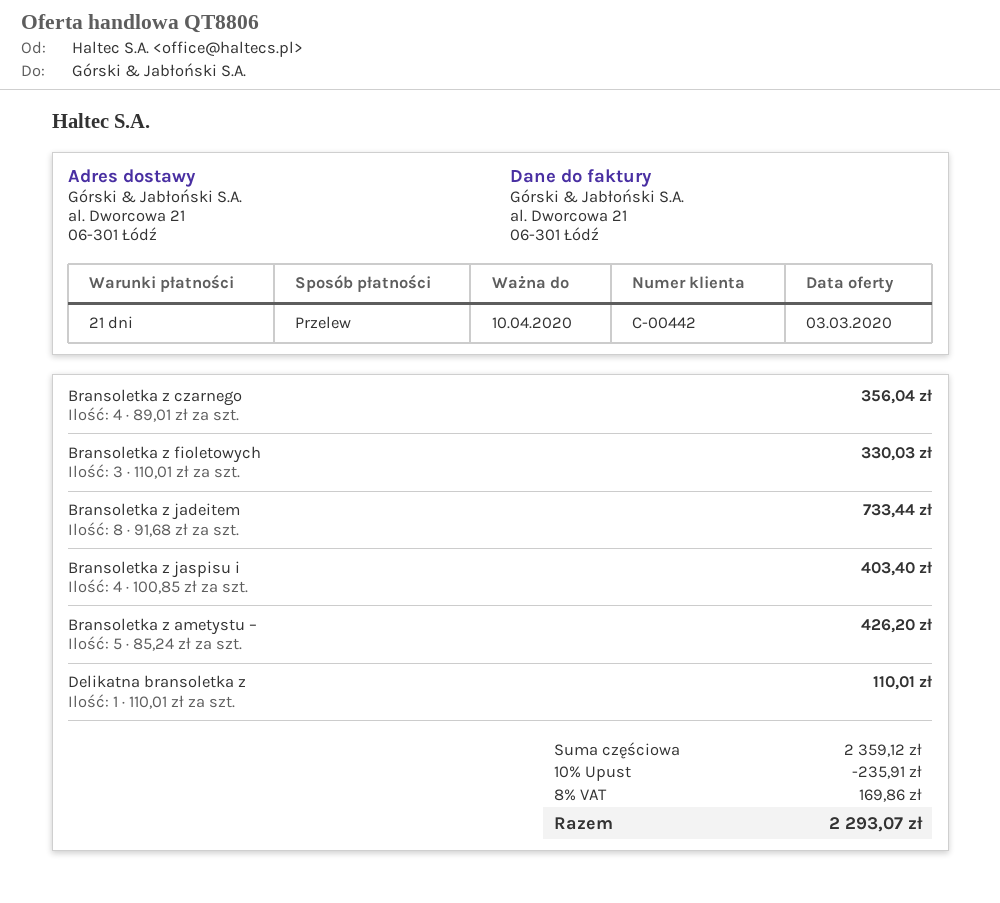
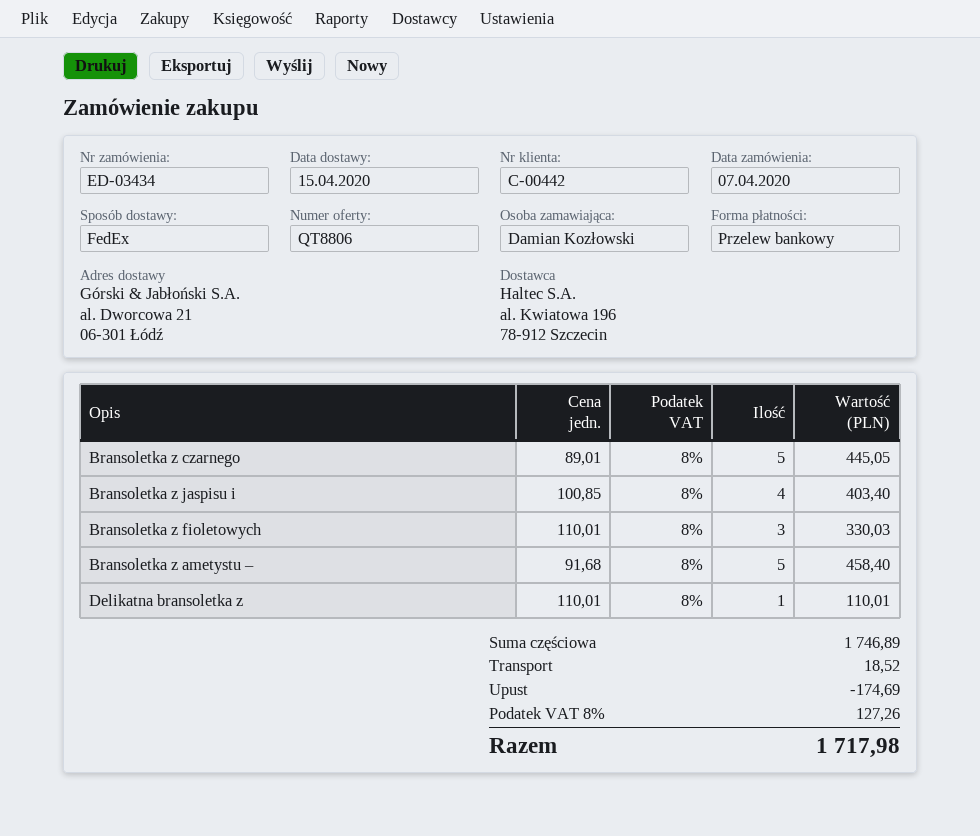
Bransoletka z czarnego: 4 x 89.01 = 356.04 -> 5 x 89.01 = 445.05
Bransoletka z jadeitem: 8 x 91.68 = 733.44 -> none
Bransoletka z ametystu –: 5 x 85.24 = 426.20 -> 5 x 91.68 = 458.40
subtotal: 2359.12 -> 1746.89
discount: 235.91 -> 174.69
shipping: none -> 18.52
tax: 8% = 169.86 -> 8% = 127.26
total: 2293.07 -> 1717.98

